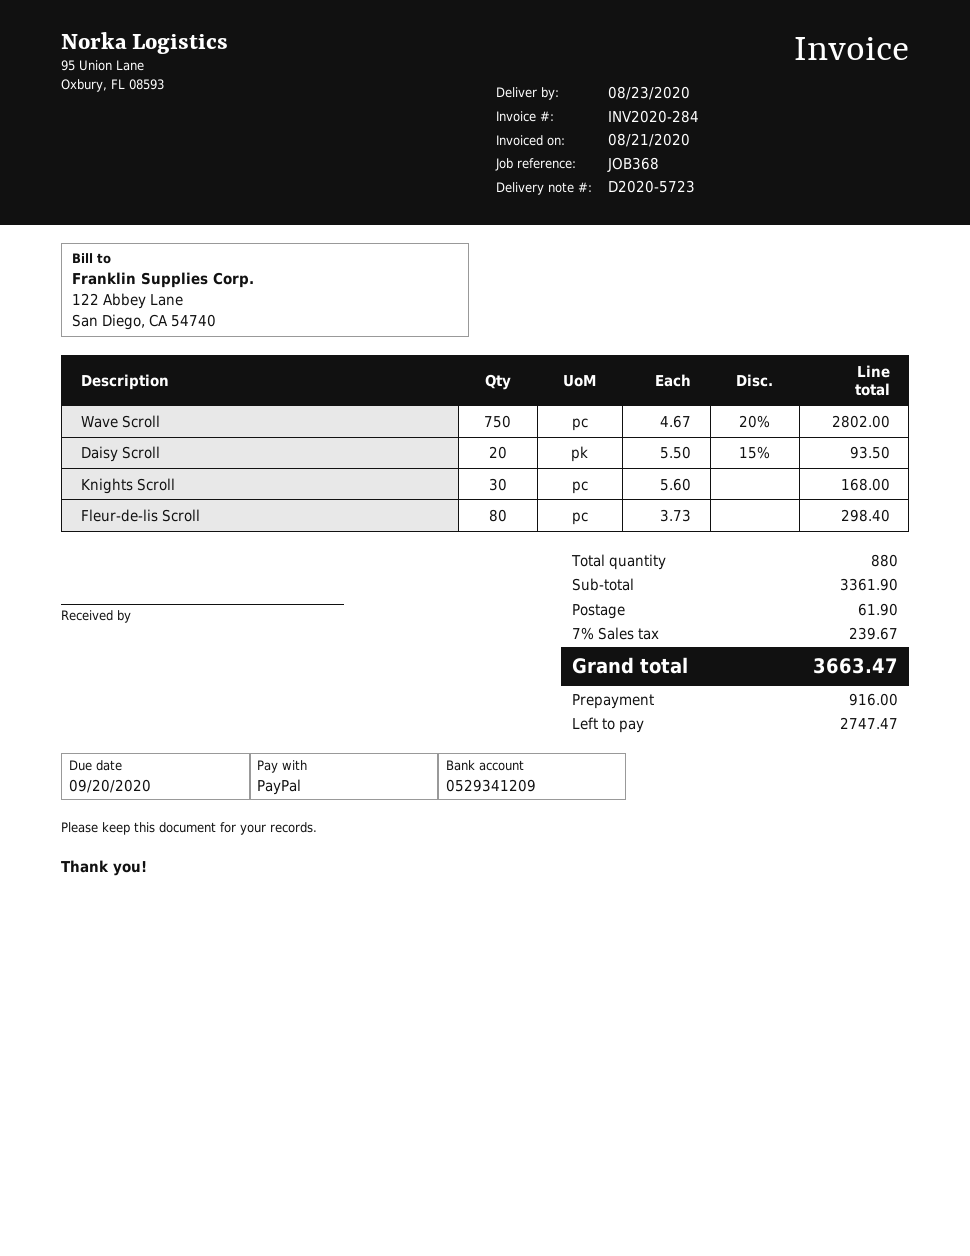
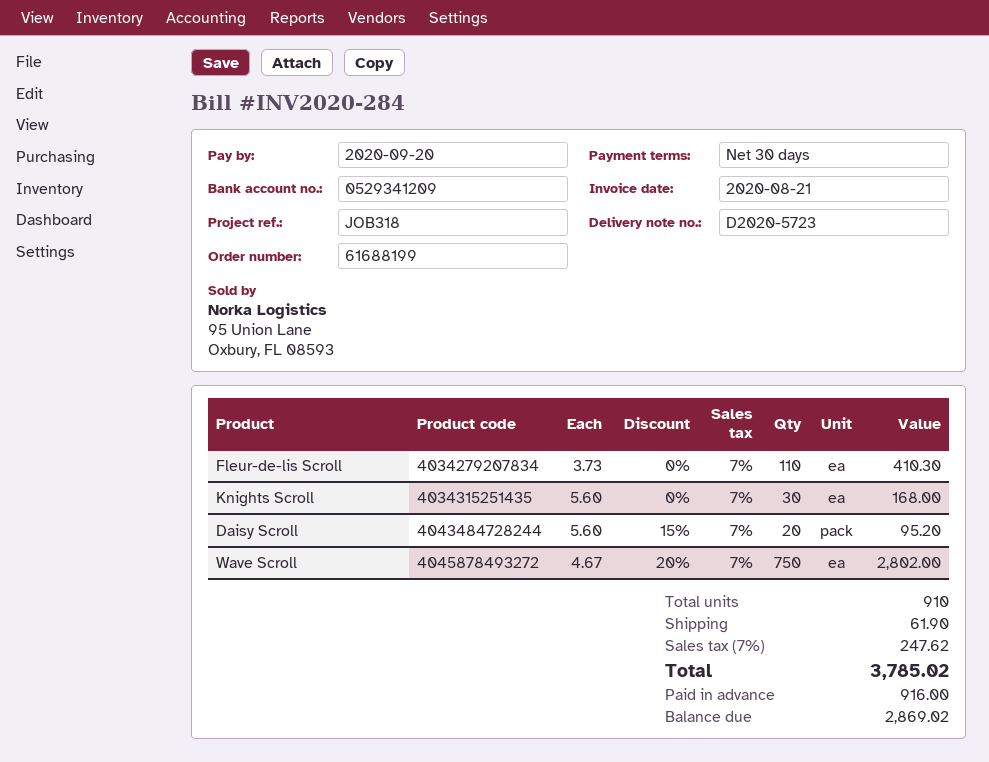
reference: JOB368 -> JOB318
Daisy Scroll: 20 x 5.50 - 15% = 93.50 -> 20 x 5.60 - 15% = 95.20
Fleur-de-lis Scroll: 80 x 3.73 = 298.40 -> 110 x 3.73 = 410.30
total quantity: 880 -> 910
tax: 7% = 239.67 -> 7% = 247.62
total: 3663.47 -> 3785.02
balance: 2747.47 -> 2869.02

